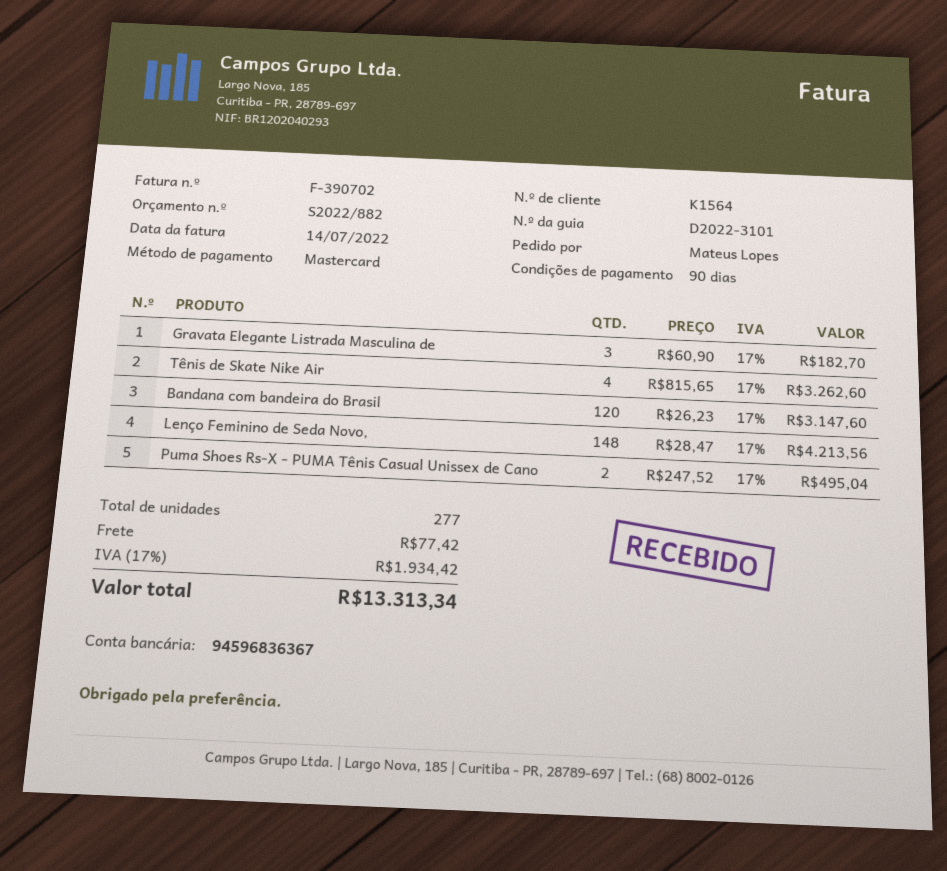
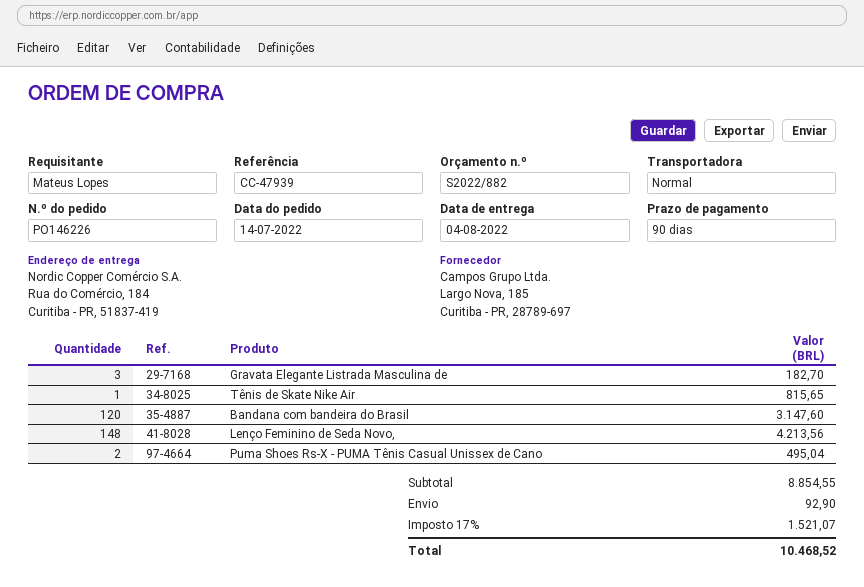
Tênis de Skate Nike Air: 4 for 3262.60 -> 1 for 815.65
shipping: 77.42 -> 92.90
tax: 17% = 1934.42 -> 17% = 1521.07
total: 13313.34 -> 10468.52

